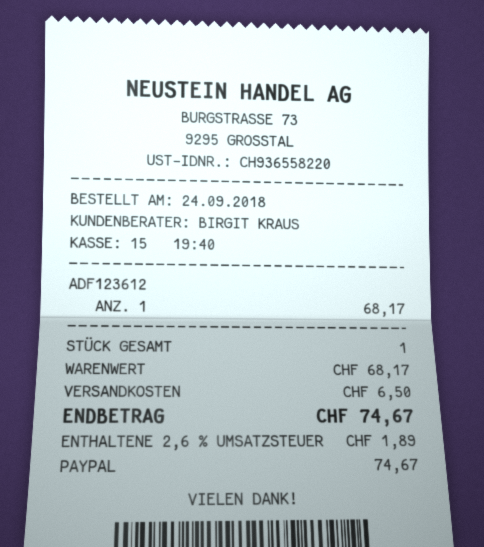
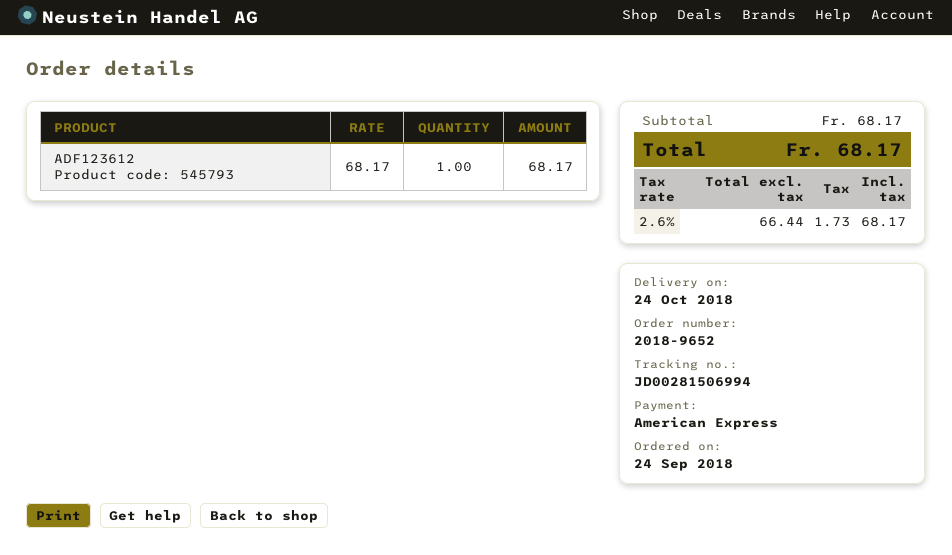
payment method: PayPal -> American Express
shipping: 6.50 -> none
tax: 2.6% = 1.89 -> 2.6% = 1.73
total: 74.67 -> 68.17

